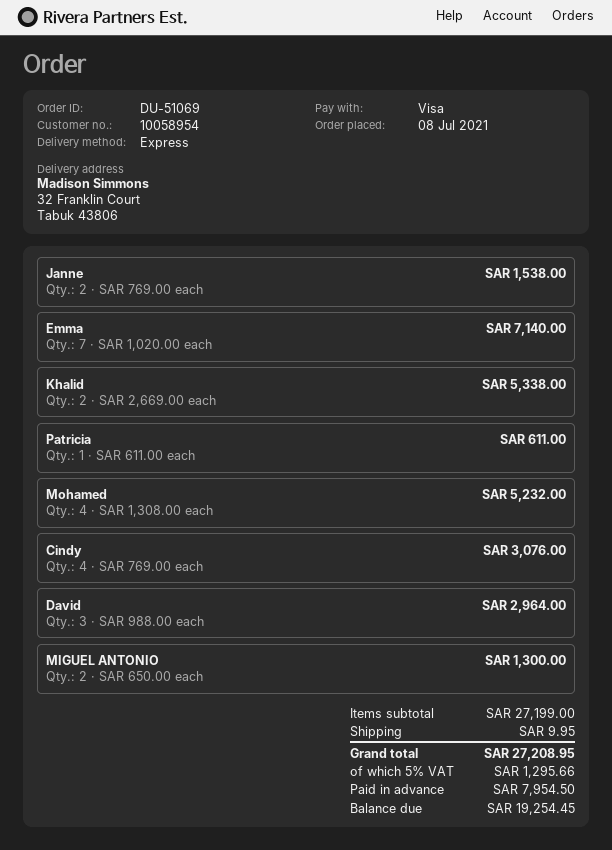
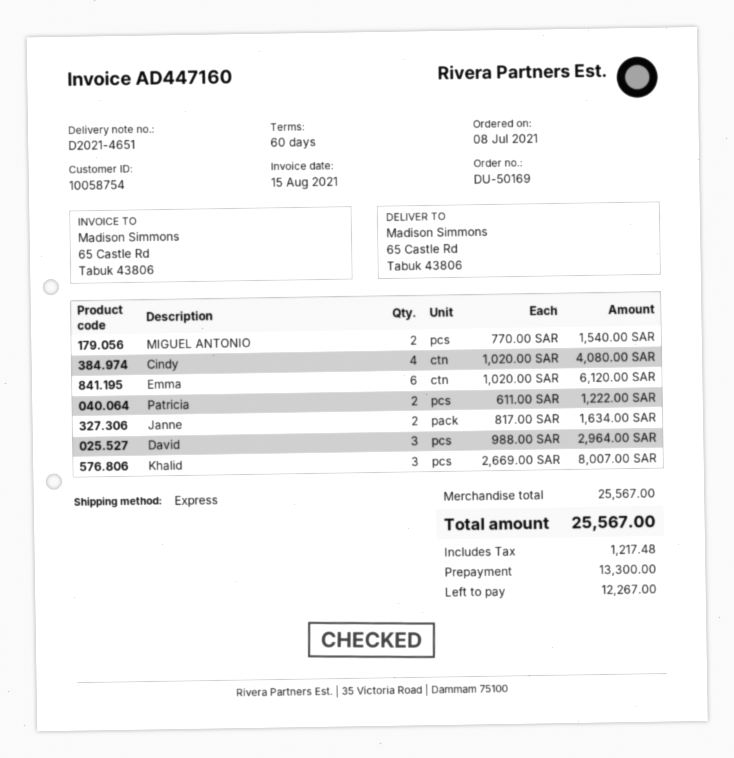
order number: DU-51069 -> DU-50169
customer number: 10058954 -> 10058754
ship to: 32 Franklin Court, Tabuk 43806 -> 65 Castle Rd, Tabuk 43806
Janne: 2 x 769.00 = 1538.00 -> 2 x 817.00 = 1634.00
Emma: 7 x 1020.00 = 7140.00 -> 6 x 1020.00 = 6120.00
Khalid: 2 x 2669.00 = 5338.00 -> 3 x 2669.00 = 8007.00
Patricia: 1 x 611.00 = 611.00 -> 2 x 611.00 = 1222.00
Mohamed: 4 x 1308.00 = 5232.00 -> none
Cindy: 4 x 769.00 = 3076.00 -> 4 x 1020.00 = 4080.00
MIGUEL ANTONIO: 2 x 650.00 = 1300.00 -> 2 x 770.00 = 1540.00
subtotal: 27199.00 -> 25567.00
shipping: 9.95 -> none
tax: 1295.66 -> 1217.48
total: 27208.95 -> 25567.00
deposit: 7954.50 -> 13300.00
balance: 19254.45 -> 12267.00

